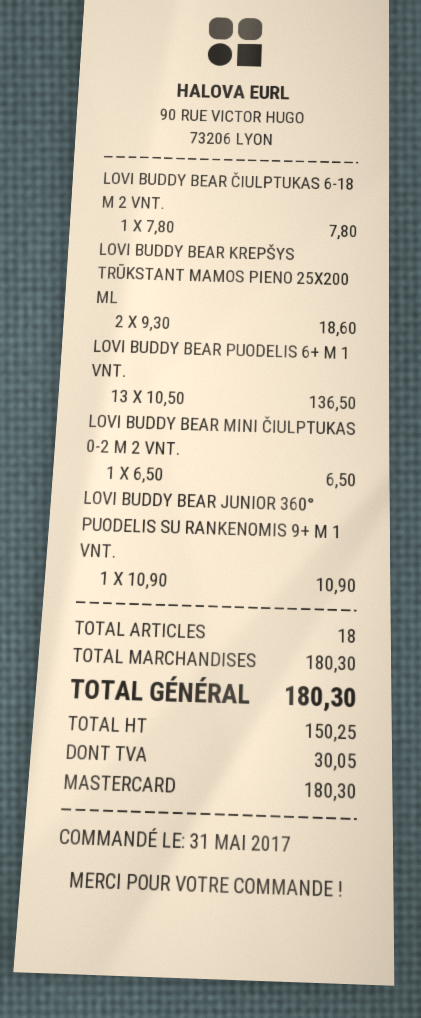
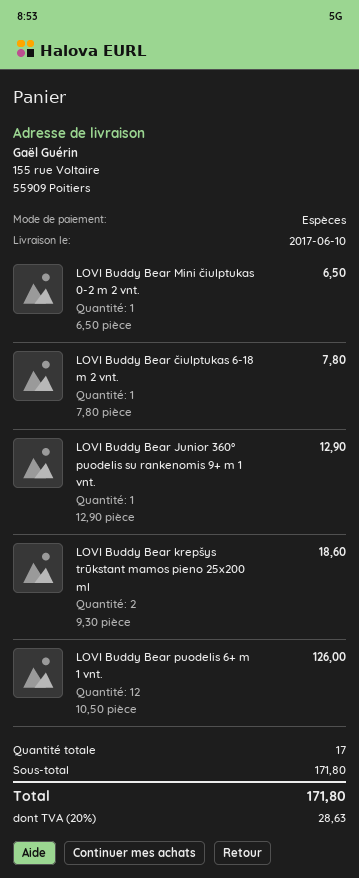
payment method: Mastercard -> cash
LOVI BUDDY BEAR PUODELIS 6+ M 1 VNT.: 13 x 10.50 = 136.50 -> 12 x 10.50 = 126.00
LOVI BUDDY BEAR JUNIOR 360° PUODELIS SU RANKENOMIS 9+ M 1 VNT.: 1 x 10.90 = 10.90 -> 1 x 12.90 = 12.90
total quantity: 18 -> 17
subtotal: 180.30 -> 171.80
tax: 30.05 -> 28.63
total: 180.30 -> 171.80

